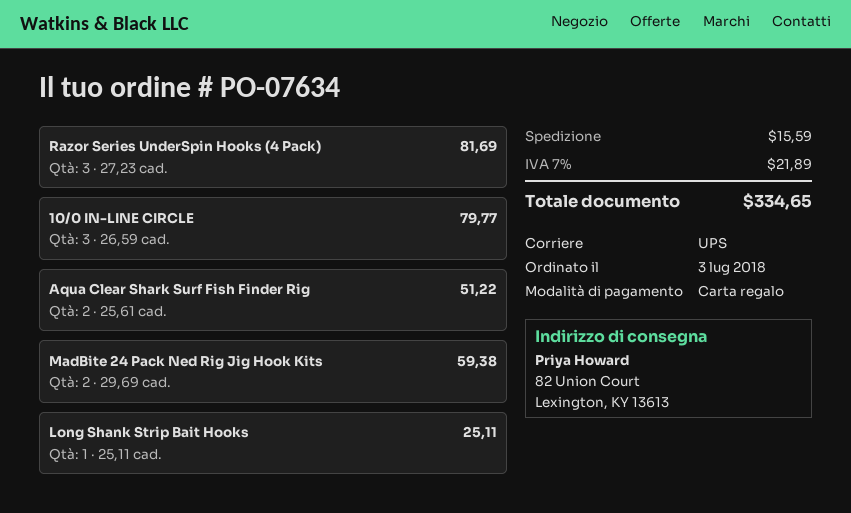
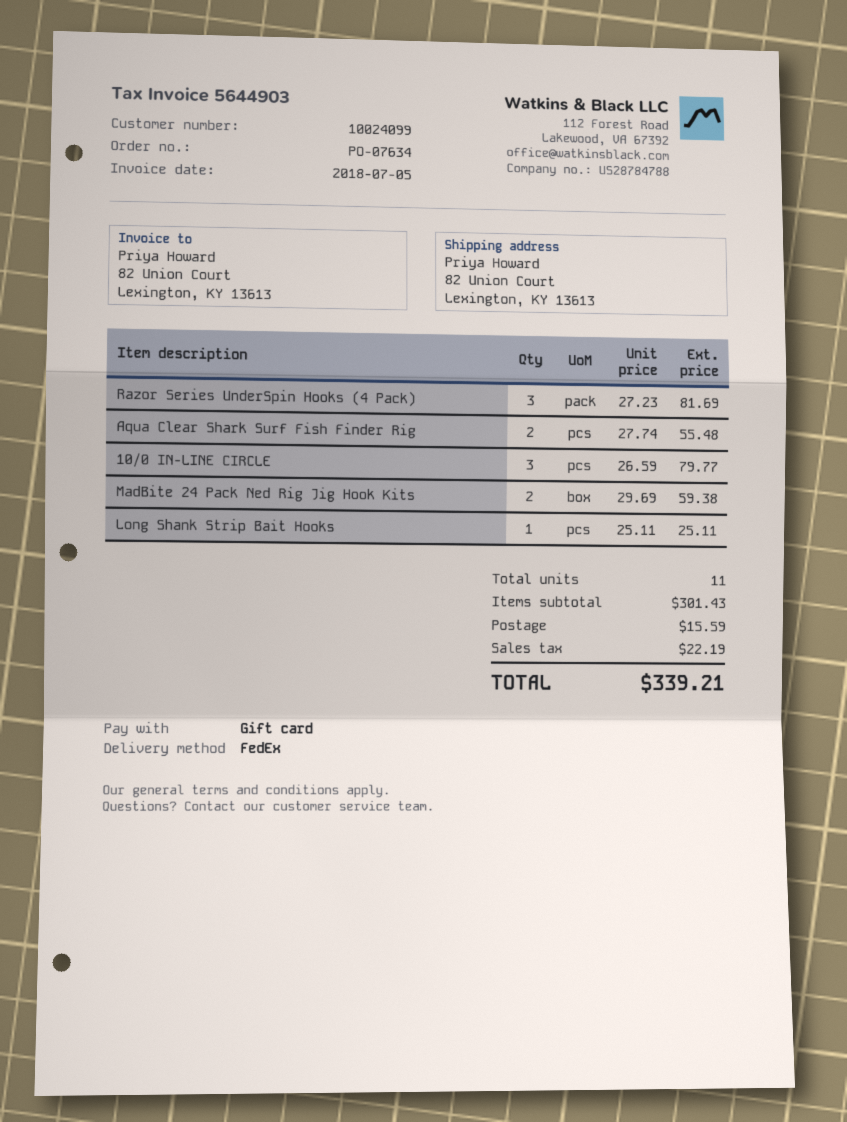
shipping method: UPS -> FedEx
Aqua Clear Shark Surf Fish Finder Rig: 2 x 25.61 = 51.22 -> 2 x 27.74 = 55.48
tax: 21.89 -> 22.19
total: 334.65 -> 339.21

